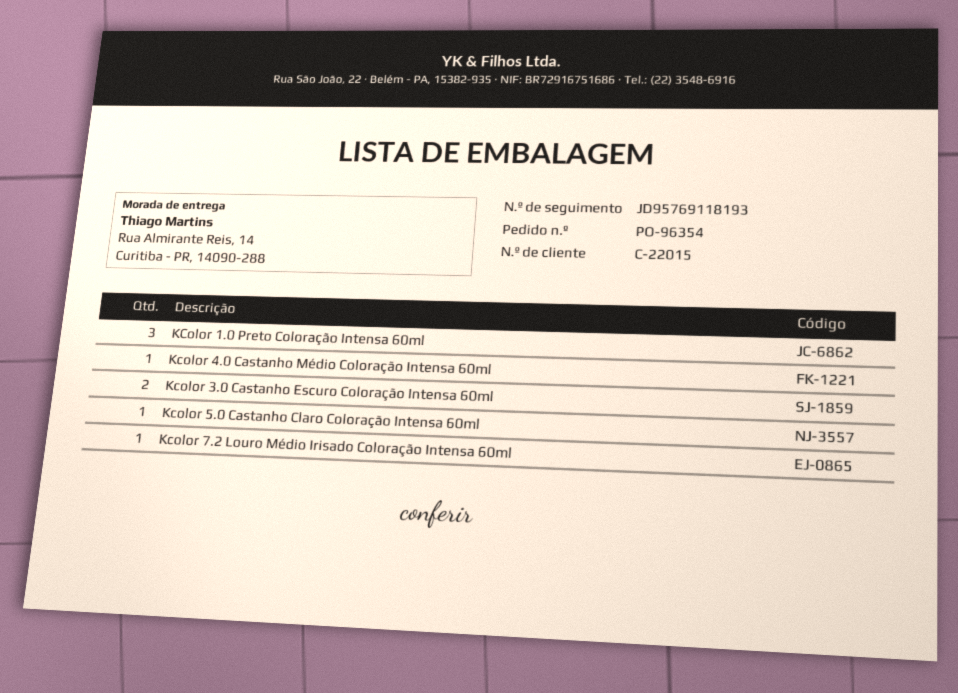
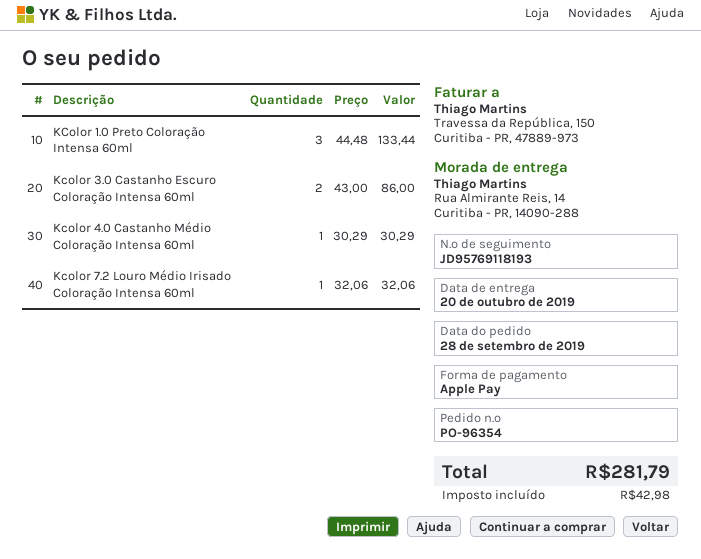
Kcolor 5.0 Castanho Claro Coloração Intensa 60ml: 1 -> none

